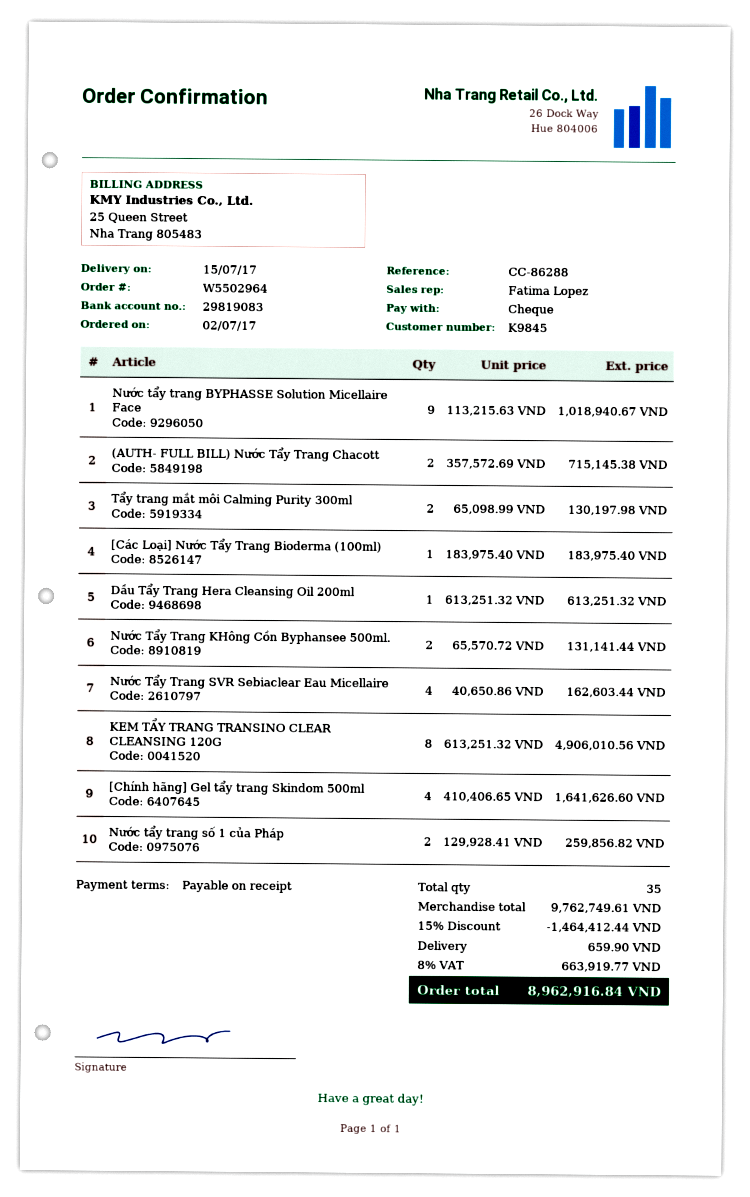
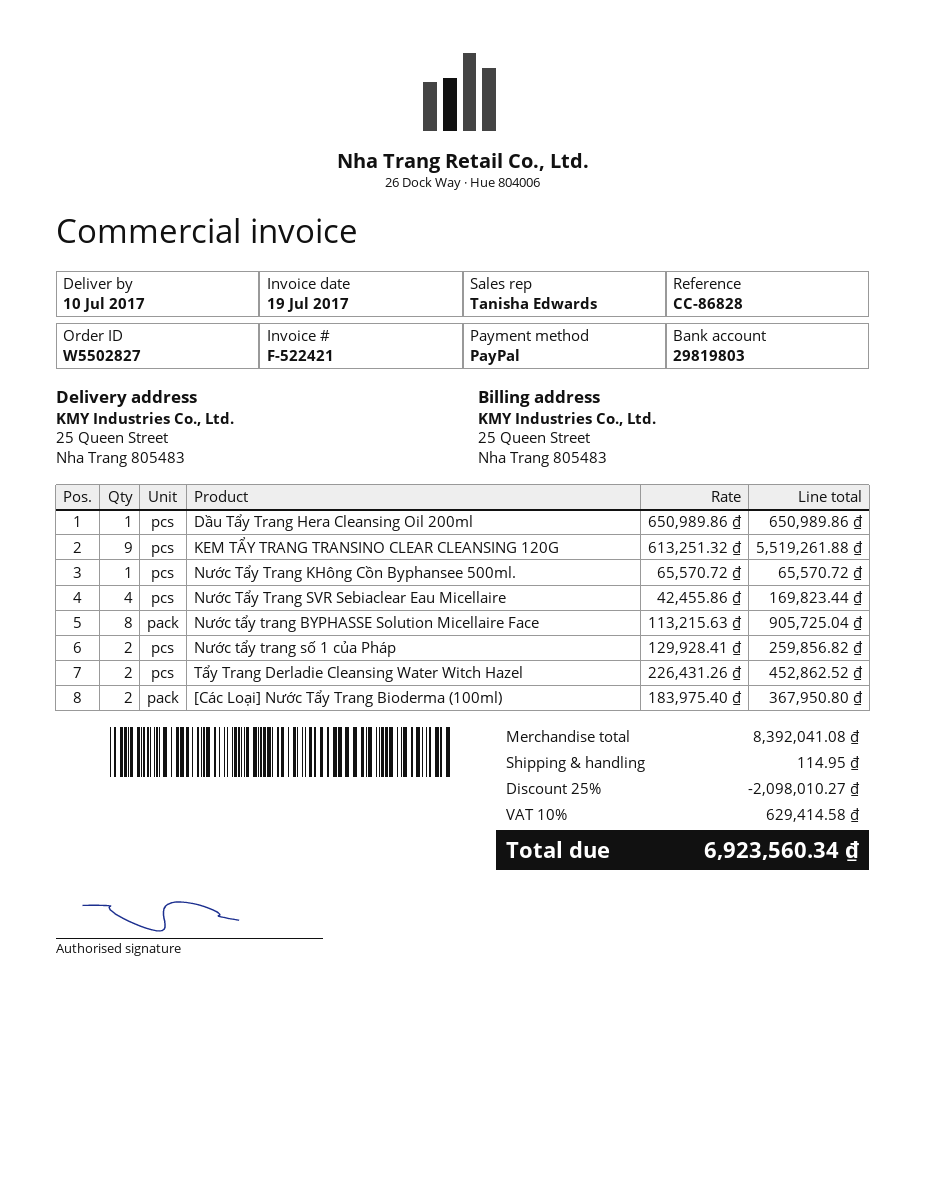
order number: W5502964 -> W5502827
delivery date: 2017-07-15 -> 2017-07-10
reference: CC-86288 -> CC-86828
sales rep: Fatima Lopez -> Tanisha Edwards
payment method: cheque -> PayPal
bank account: 29819083 -> 29819803
Nước tẩy trang BYPHASSE Solution Micellaire Face: 9 x 113215.63 = 1018940.67 -> 8 x 113215.63 = 905725.04
(AUTH- FULL BILL) Nước Tẩy Trang Chacott: 2 x 357572.69 = 715145.38 -> none
Tẩy trang mắt môi Calming Purity 300ml: 2 x 65098.99 = 130197.98 -> none
[Các Loại] Nước Tẩy Trang Bioderma (100ml): 1 x 183975.40 = 183975.40 -> 2 x 183975.40 = 367950.80
Dầu Tẩy Trang Hera Cleansing Oil 200ml: 1 x 613251.32 = 613251.32 -> 1 x 650989.86 = 650989.86
Nước Tẩy Trang KHông Cồn Byphansee 500ml.: 2 x 65570.72 = 131141.44 -> 1 x 65570.72 = 65570.72
Nước Tẩy Trang SVR Sebiaclear Eau Micellaire: 4 x 40650.86 = 162603.44 -> 4 x 42455.86 = 169823.44
KEM TẨY TRANG TRANSINO CLEAR CLEANSING 120G: 8 x 613251.32 = 4906010.56 -> 9 x 613251.32 = 5519261.88
[Chính hãng] Gel tẩy trang Skindom 500ml: 4 x 410406.65 = 1641626.60 -> none
Tẩy Trang Derladie Cleansing Water Witch Hazel: none -> 2 x 226431.26 = 452862.52
subtotal: 9762749.61 -> 8392041.08
discount: 15% = 1464412.44 -> 25% = 2098010.27
shipping: 659.90 -> 114.95
tax: 8% = 663919.77 -> 10% = 629414.58
total: 8962916.84 -> 6923560.34

